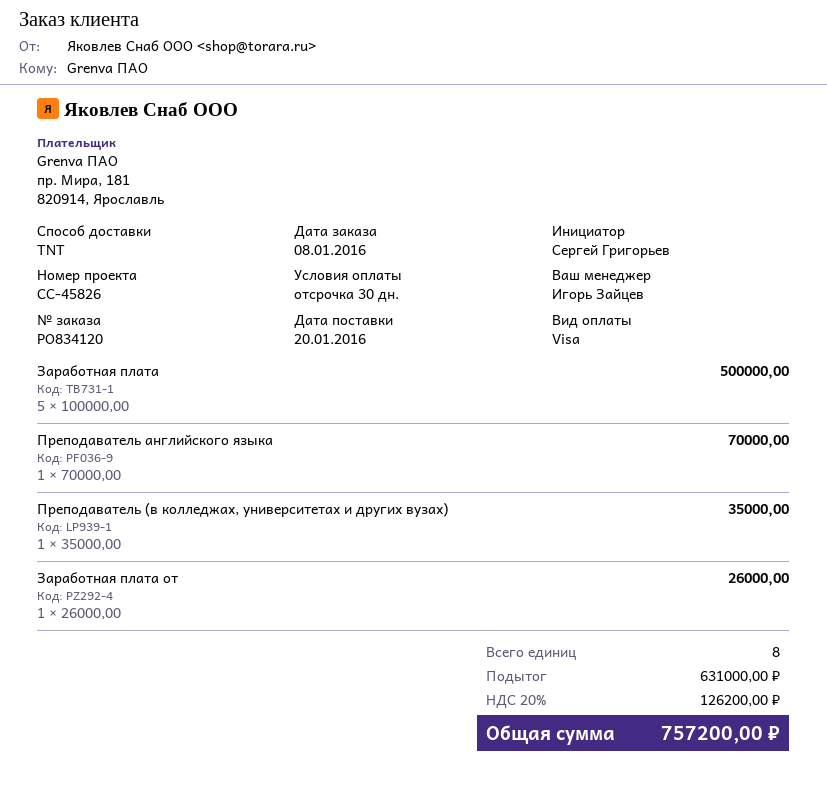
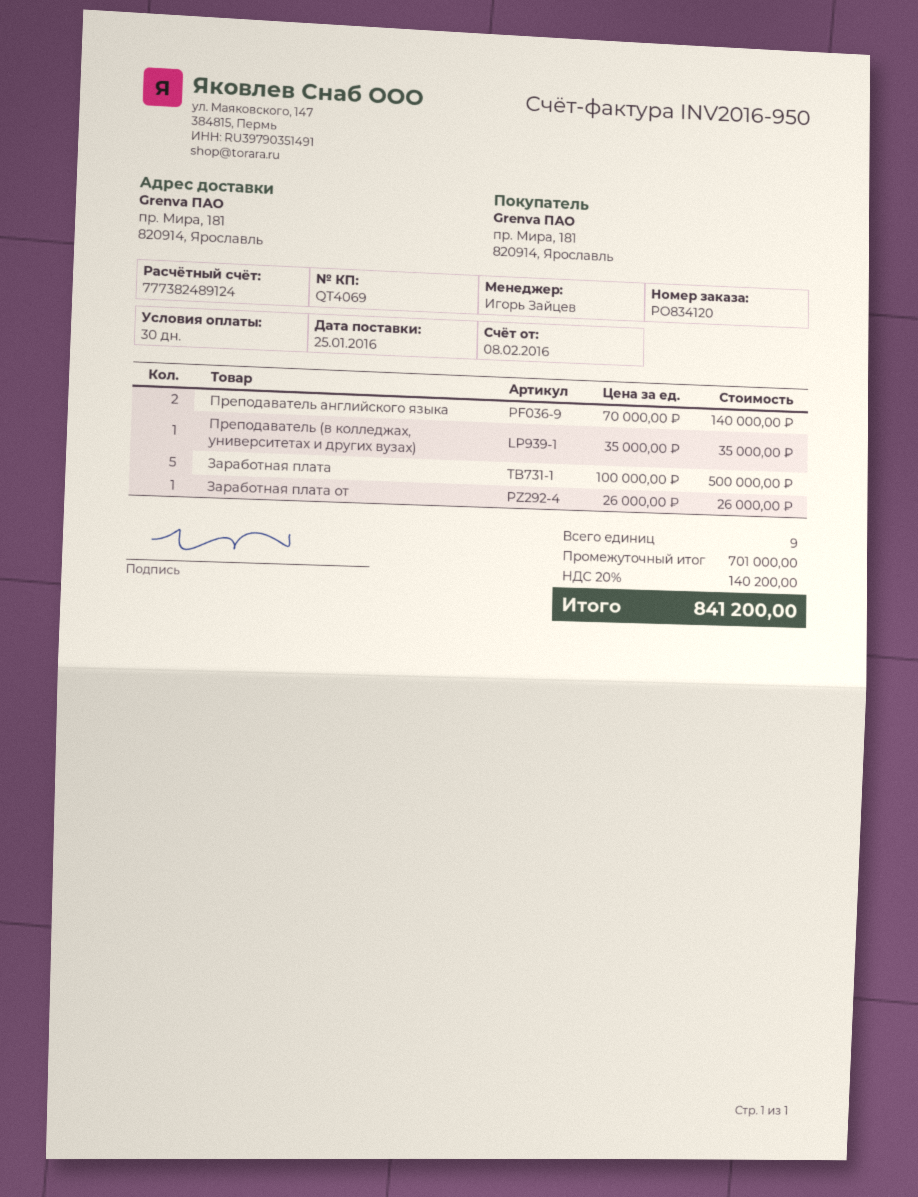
delivery date: 2016-01-20 -> 2016-01-25
Преподаватель английского языка: 1 x 70000.00 = 70000.00 -> 2 x 70000.00 = 140000.00
total quantity: 8 -> 9
subtotal: 631000.00 -> 701000.00
tax: 20% = 126200.00 -> 20% = 140200.00
total: 757200.00 -> 841200.00

